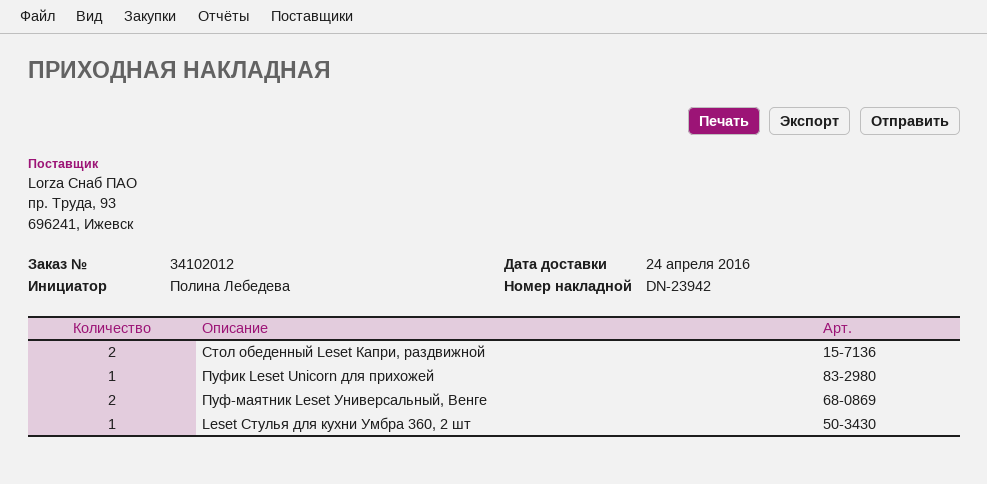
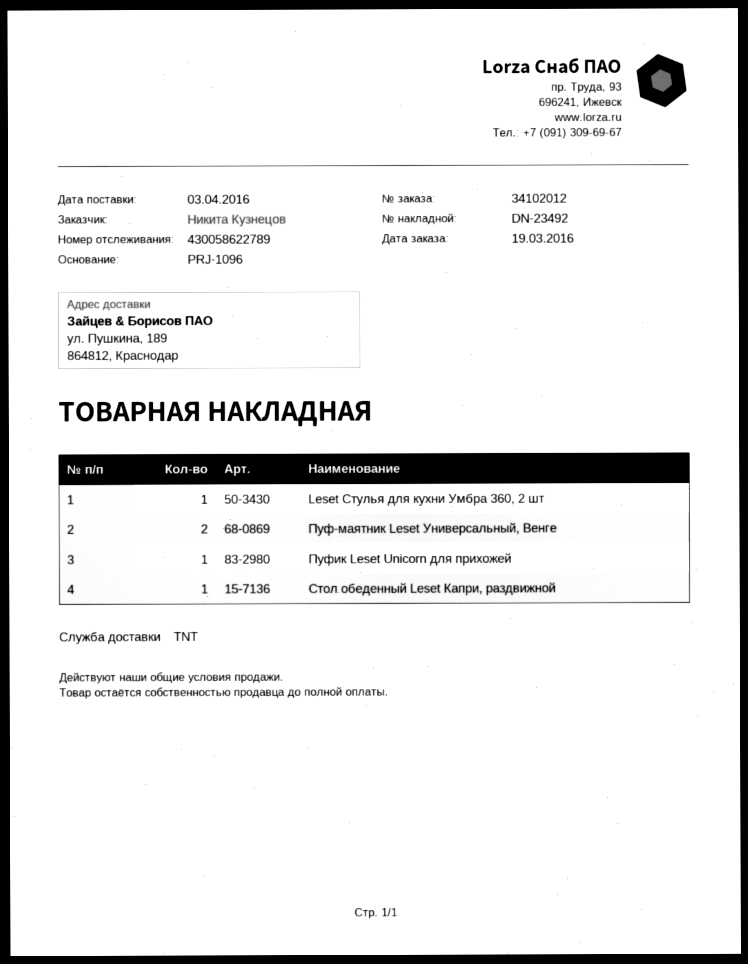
delivery note number: DN-23942 -> DN-23492
delivery date: 2016-04-24 -> 2016-04-03
ordered by: Полина Лебедева -> Никита Кузнецов
Стол обеденный Leset Капри, раздвижной: 2 -> 1

